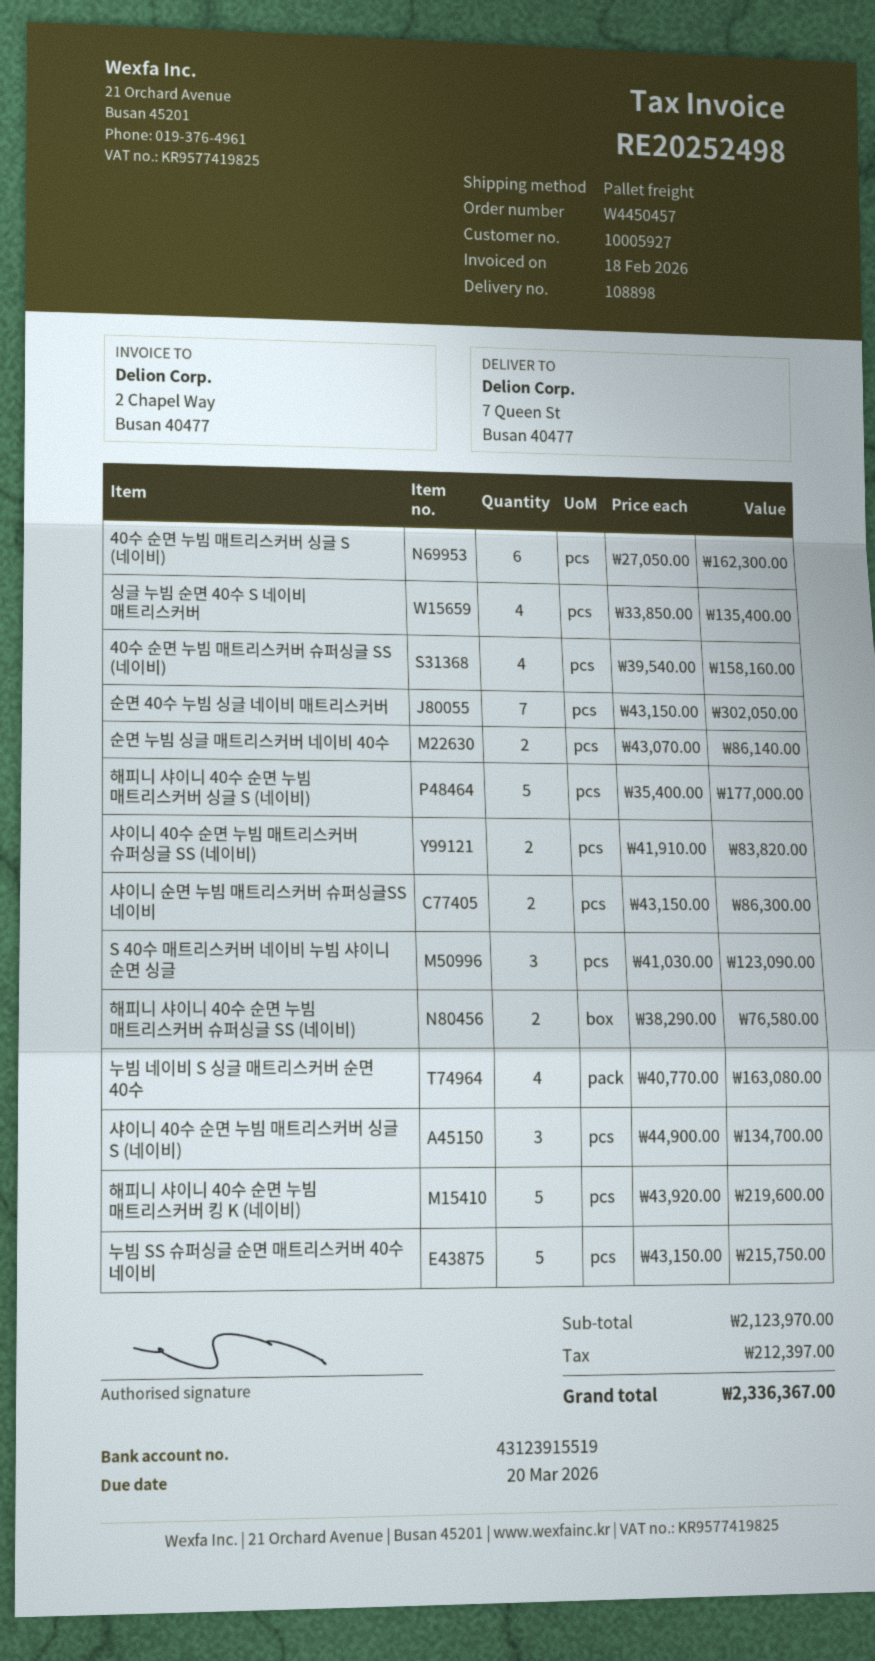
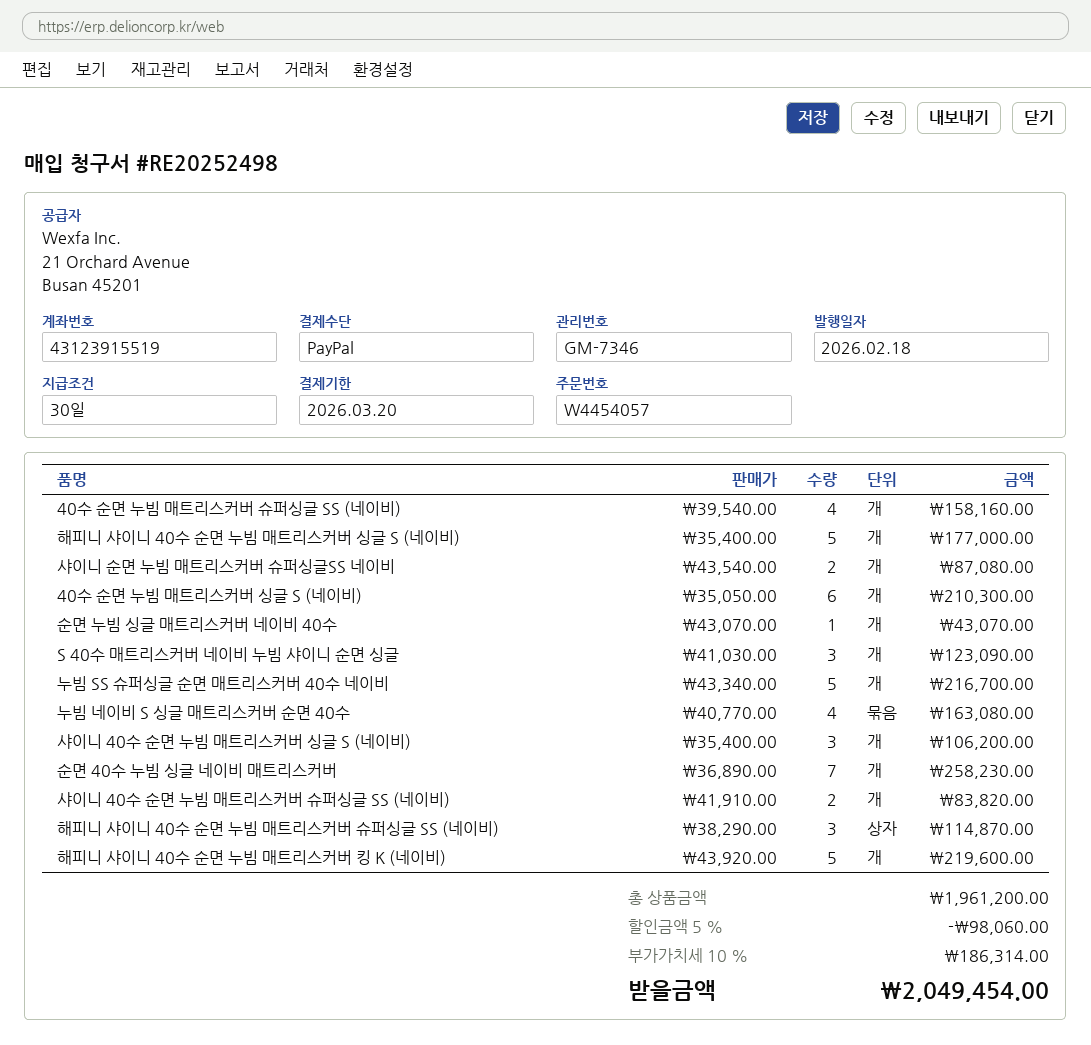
order number: W4450457 -> W4454057
40수 순면 누빔 매트리스커버 싱글 S (네이비): 6 x 27050.00 = 162300.00 -> 6 x 35050.00 = 210300.00
싱글 누빔 순면 40수 S 네이비 매트리스커버: 4 x 33850.00 = 135400.00 -> none
순면 40수 누빔 싱글 네이비 매트리스커버: 7 x 43150.00 = 302050.00 -> 7 x 36890.00 = 258230.00
순면 누빔 싱글 매트리스커버 네이비 40수: 2 x 43070.00 = 86140.00 -> 1 x 43070.00 = 43070.00
샤이니 순면 누빔 매트리스커버 슈퍼싱글SS 네이비: 2 x 43150.00 = 86300.00 -> 2 x 43540.00 = 87080.00
해피니 샤이니 40수 순면 누빔 매트리스커버 슈퍼싱글 SS (네이비): 2 x 38290.00 = 76580.00 -> 3 x 38290.00 = 114870.00
샤이니 40수 순면 누빔 매트리스커버 싱글 S (네이비): 3 x 44900.00 = 134700.00 -> 3 x 35400.00 = 106200.00
누빔 SS 슈퍼싱글 순면 매트리스커버 40수 네이비: 5 x 43150.00 = 215750.00 -> 5 x 43340.00 = 216700.00
subtotal: 2123970.00 -> 1961200.00
discount: none -> 5% = 98060.00
tax: 212397.00 -> 186314.00
total: 2336367.00 -> 2049454.00

